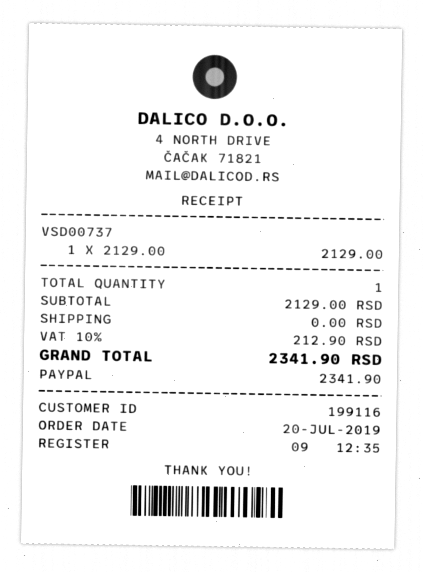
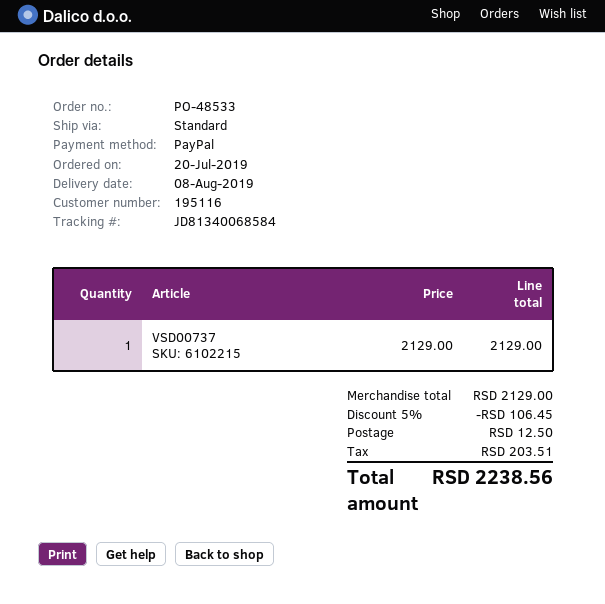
customer number: 199116 -> 195116
discount: none -> 5% = 106.45
shipping: 0.00 -> 12.50
tax: 212.90 -> 203.51
total: 2341.90 -> 2238.56

